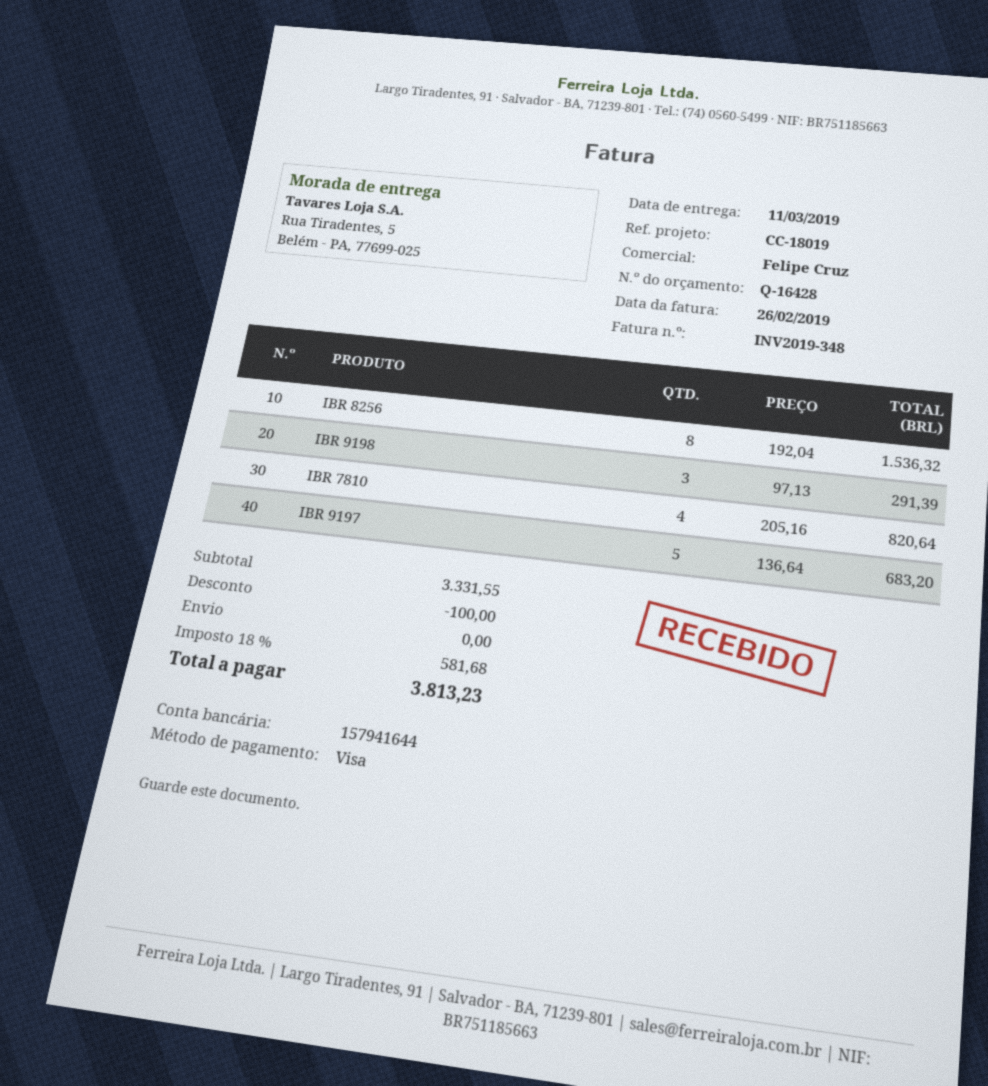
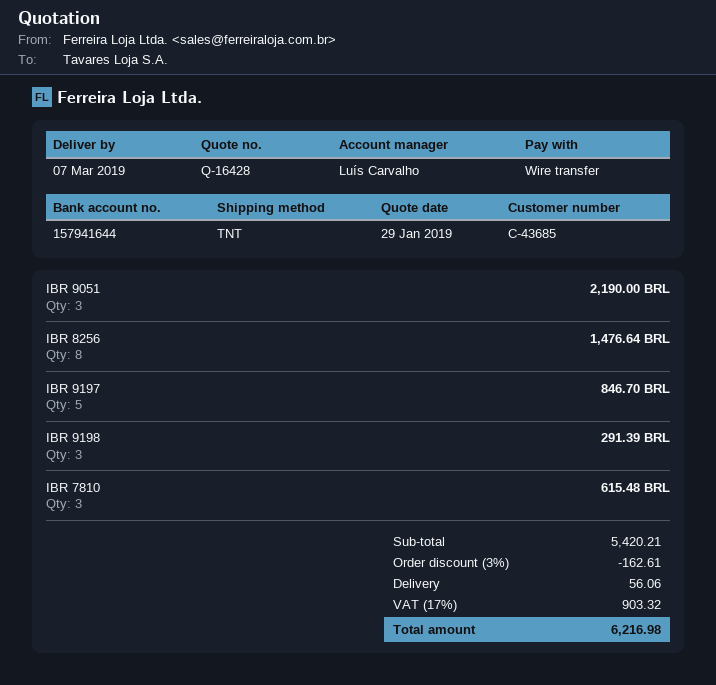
delivery date: 2019-03-11 -> 2019-03-07
sales rep: Felipe Cruz -> Luís Carvalho
payment method: Visa -> bank transfer
IBR 8256: 8 for 1536.32 -> 8 for 1476.64
IBR 7810: 4 for 820.64 -> 3 for 615.48
IBR 9197: 5 for 683.20 -> 5 for 846.70
IBR 9051: none -> 3 for 2190.00
subtotal: 3331.55 -> 5420.21
discount: 100.00 -> 162.61
shipping: 0.00 -> 56.06
tax: 18% = 581.68 -> 17% = 903.32
total: 3813.23 -> 6216.98

